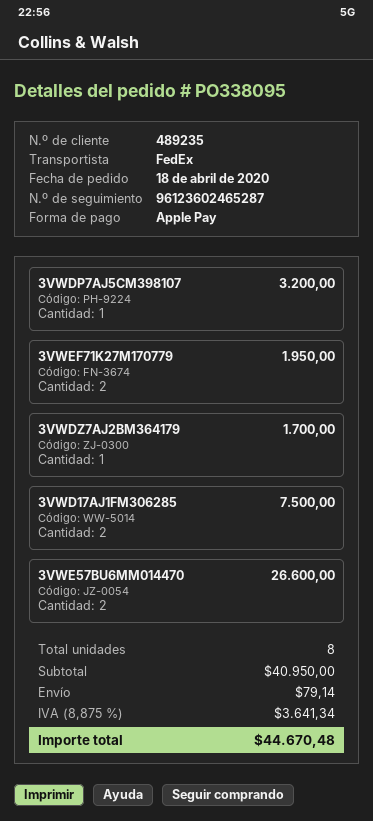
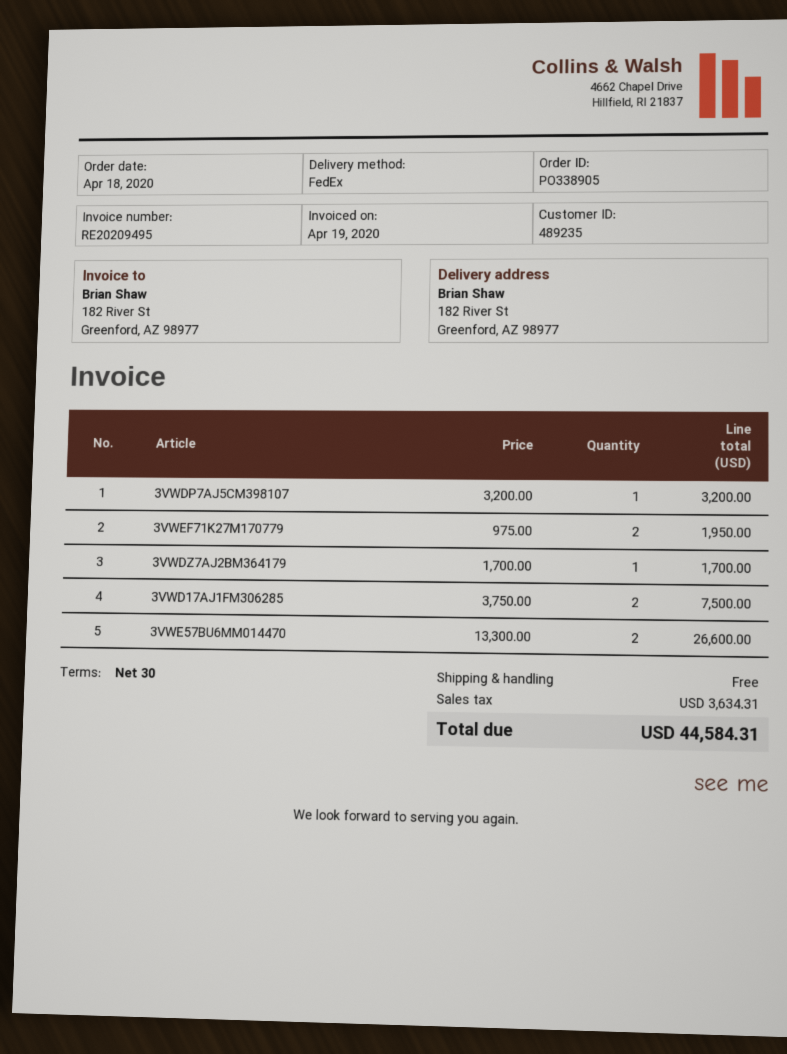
order number: PO338095 -> PO338905
shipping: 79.14 -> 0.00
tax: 3641.34 -> 3634.31
total: 44670.48 -> 44584.31

